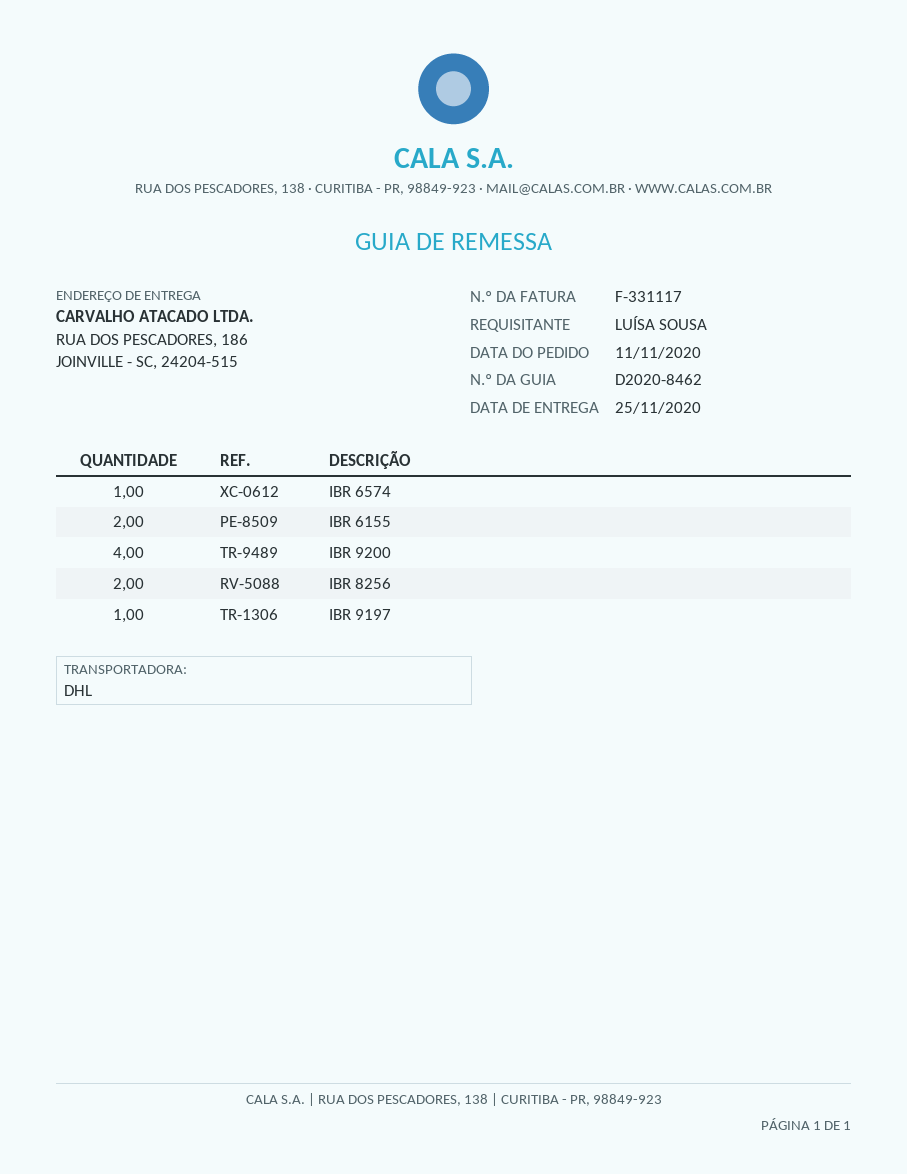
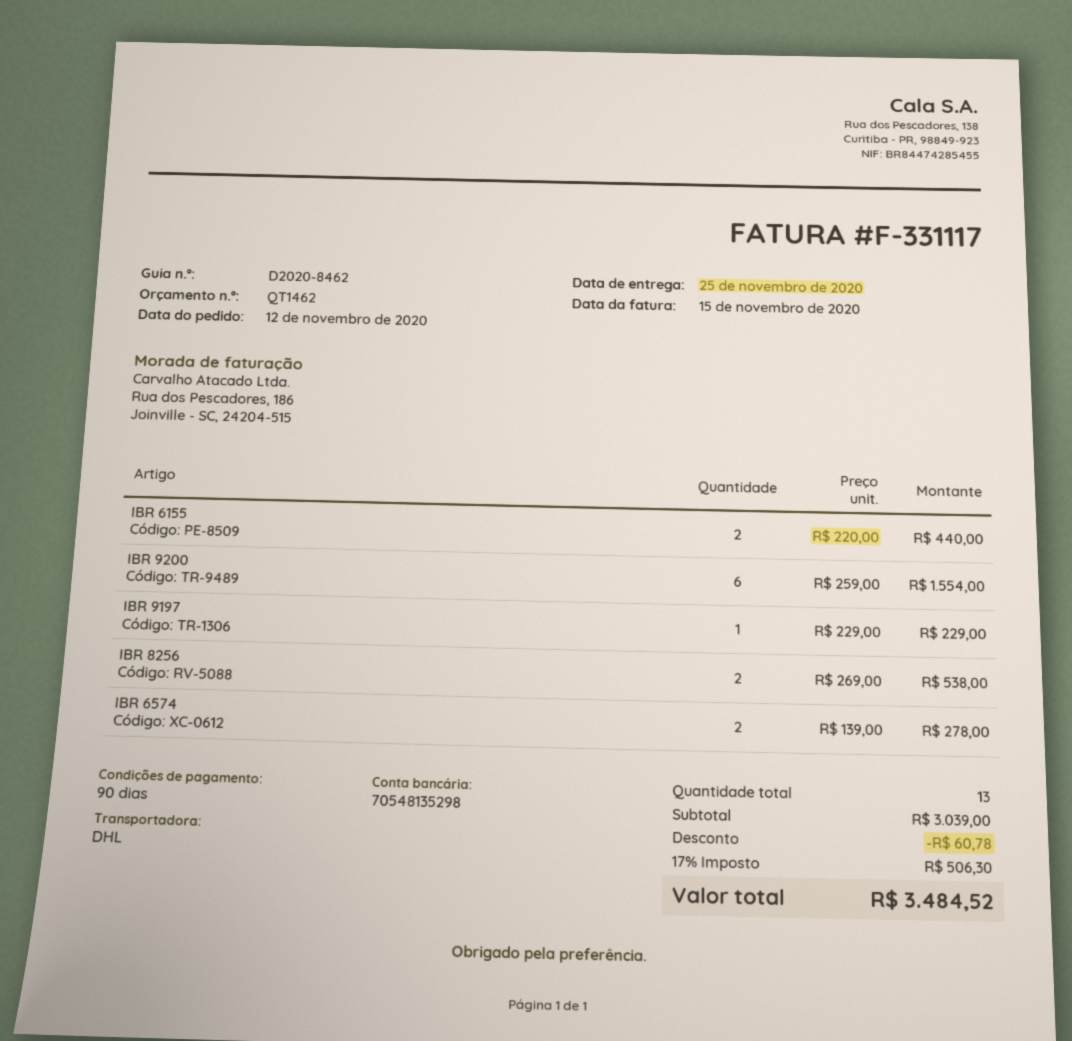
order date: 2020-11-11 -> 2020-11-12
IBR 6574: 1 -> 2
IBR 9200: 4 -> 6

